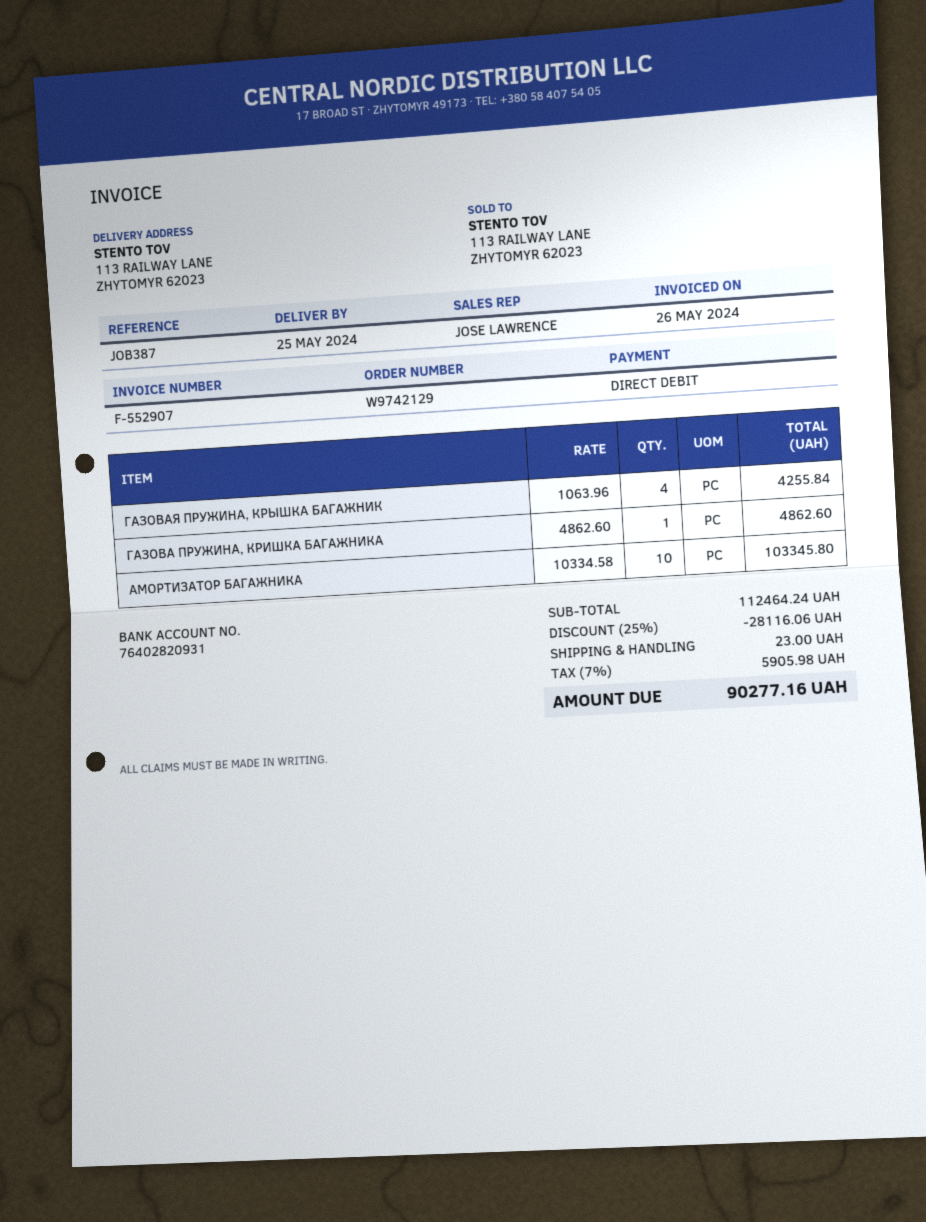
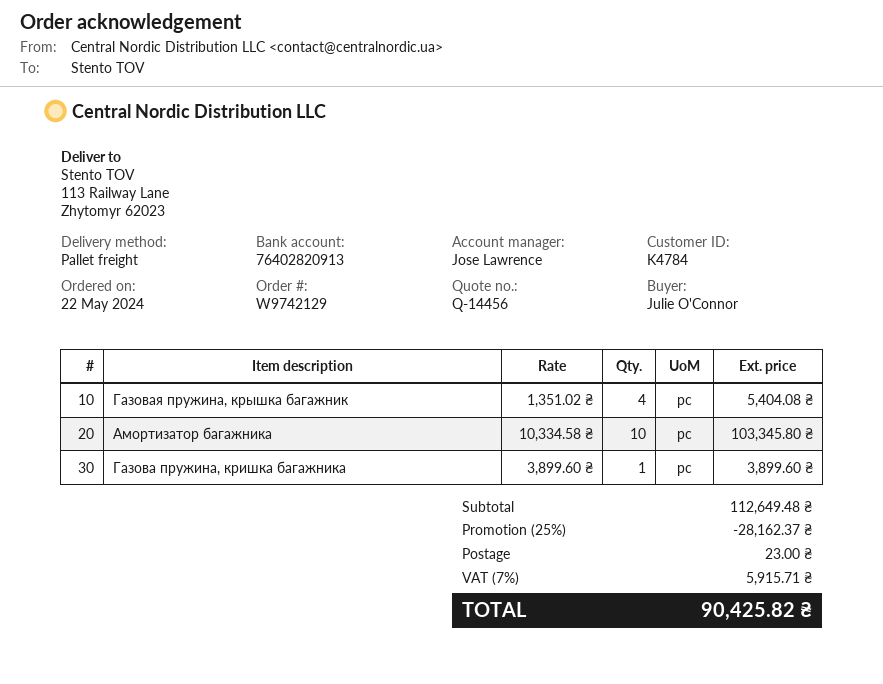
bank account: 76402820931 -> 76402820913
ГАЗОВАЯ ПРУЖИНА, КРЫШКА БАГАЖНИК: 4 x 1063.96 = 4255.84 -> 4 x 1351.02 = 5404.08
ГАЗОВА ПРУЖИНА, КРИШКА БАГАЖНИКА: 1 x 4862.60 = 4862.60 -> 1 x 3899.60 = 3899.60
subtotal: 112464.24 -> 112649.48
discount: 25% = 28116.06 -> 25% = 28162.37
tax: 7% = 5905.98 -> 7% = 5915.71
total: 90277.16 -> 90425.82

